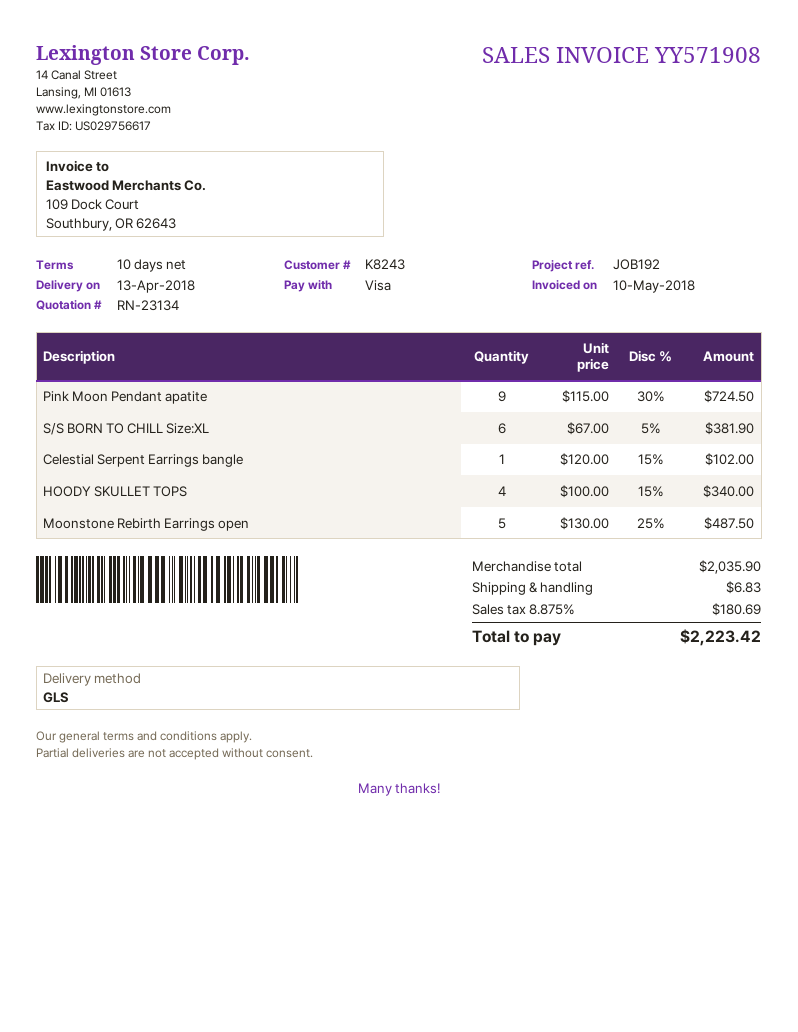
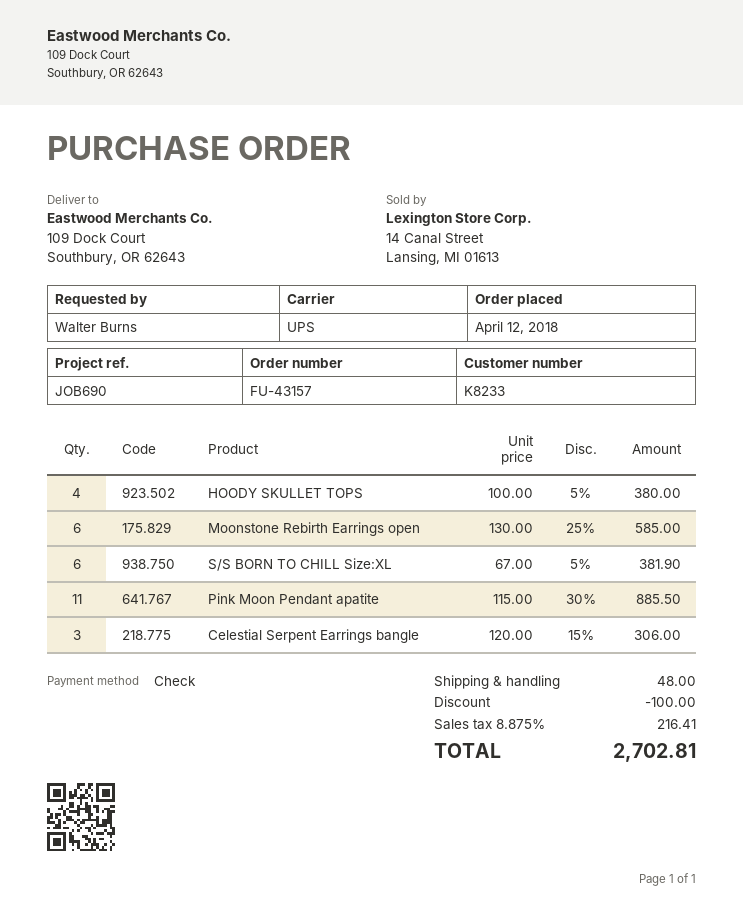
customer number: K8243 -> K8233
reference: JOB192 -> JOB690
payment method: Visa -> cheque
shipping method: GLS -> UPS
Pink Moon Pendant apatite: 9 x 115.00 - 30% = 724.50 -> 11 x 115.00 - 30% = 885.50
Celestial Serpent Earrings bangle: 1 x 120.00 - 15% = 102.00 -> 3 x 120.00 - 15% = 306.00
HOODY SKULLET TOPS: 4 x 100.00 - 15% = 340.00 -> 4 x 100.00 - 5% = 380.00
Moonstone Rebirth Earrings open: 5 x 130.00 - 25% = 487.50 -> 6 x 130.00 - 25% = 585.00
discount: none -> 100.00
shipping: 6.83 -> 48.00
tax: 8.875% = 180.69 -> 8.875% = 216.41
total: 2223.42 -> 2702.81

